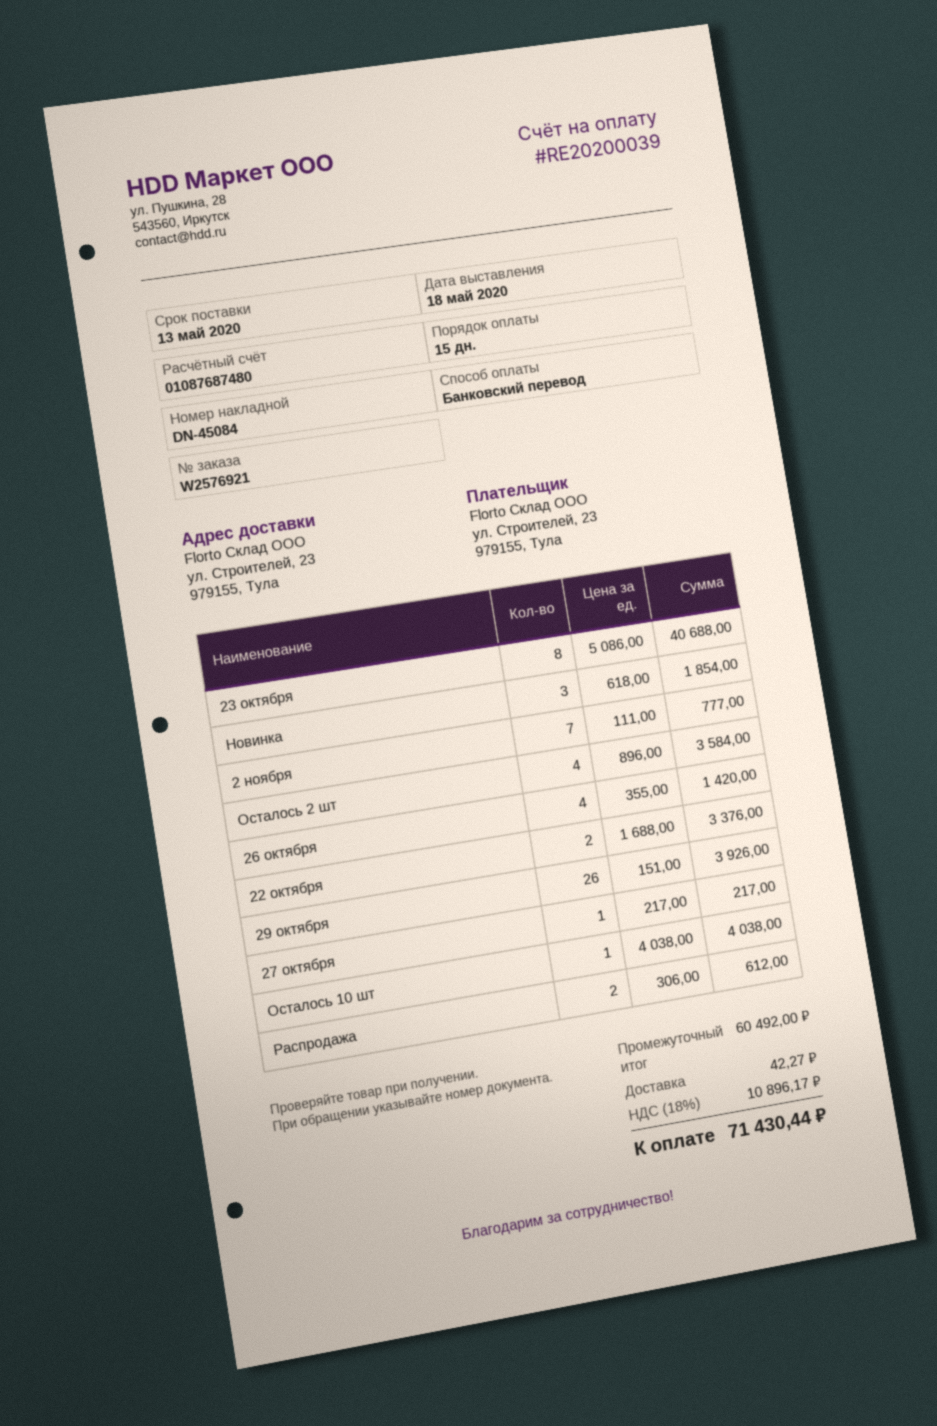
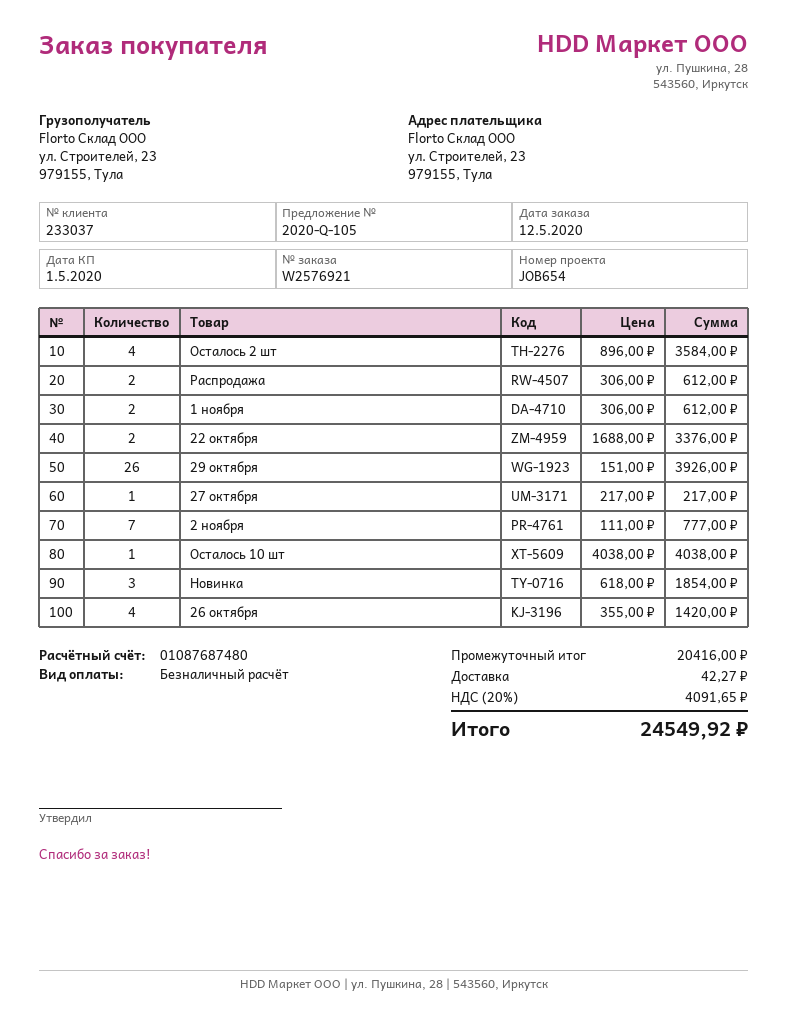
23 октября: 8 x 5086.00 = 40688.00 -> none
1 ноября: none -> 2 x 306.00 = 612.00
subtotal: 60492.00 -> 20416.00
tax: 18% = 10896.17 -> 20% = 4091.65
total: 71430.44 -> 24549.92

